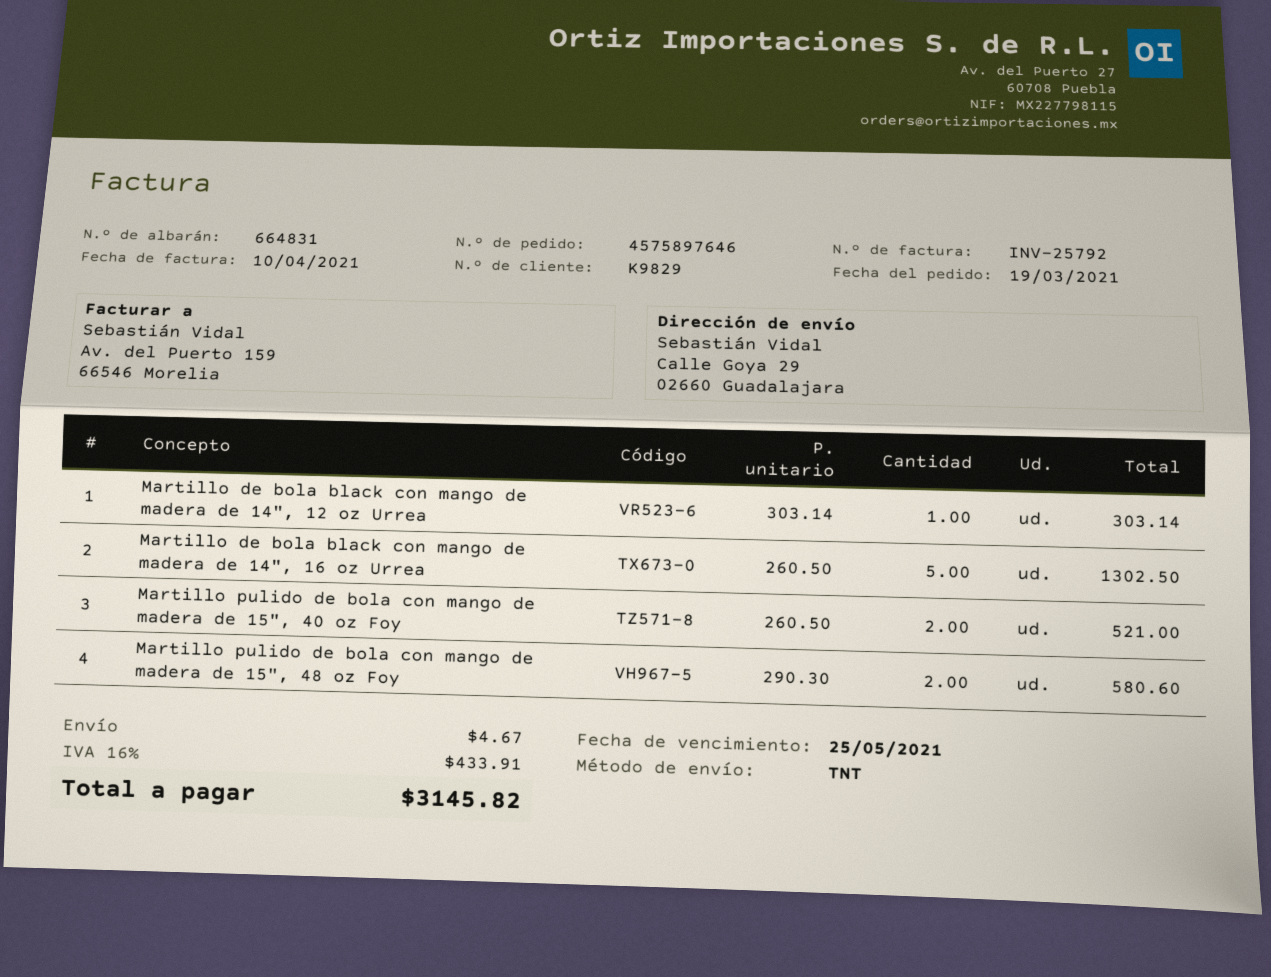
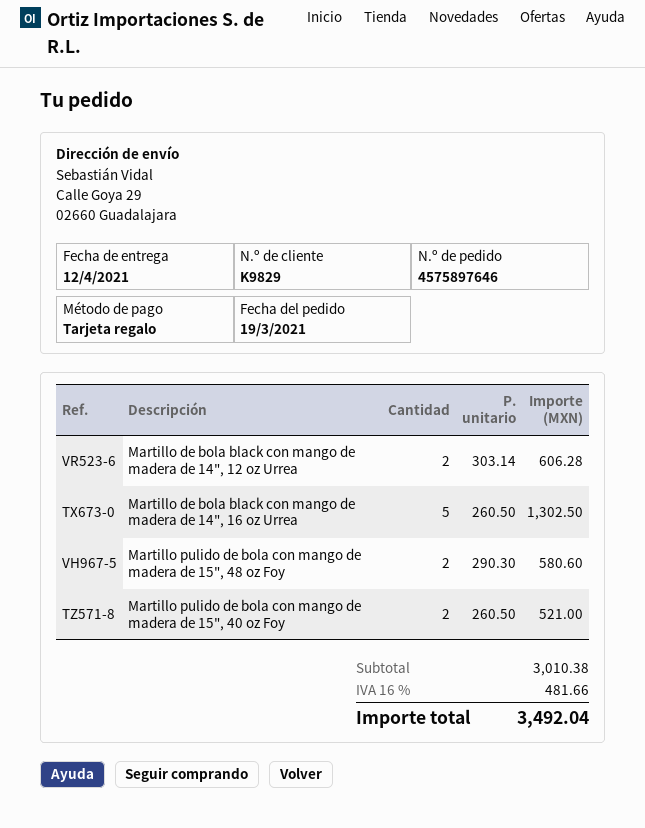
Martillo de bola black con mango de madera de 14", 12 oz Urrea: 1 x 303.14 = 303.14 -> 2 x 303.14 = 606.28
shipping: 4.67 -> none
tax: 16% = 433.91 -> 16% = 481.66
total: 3145.82 -> 3492.04

